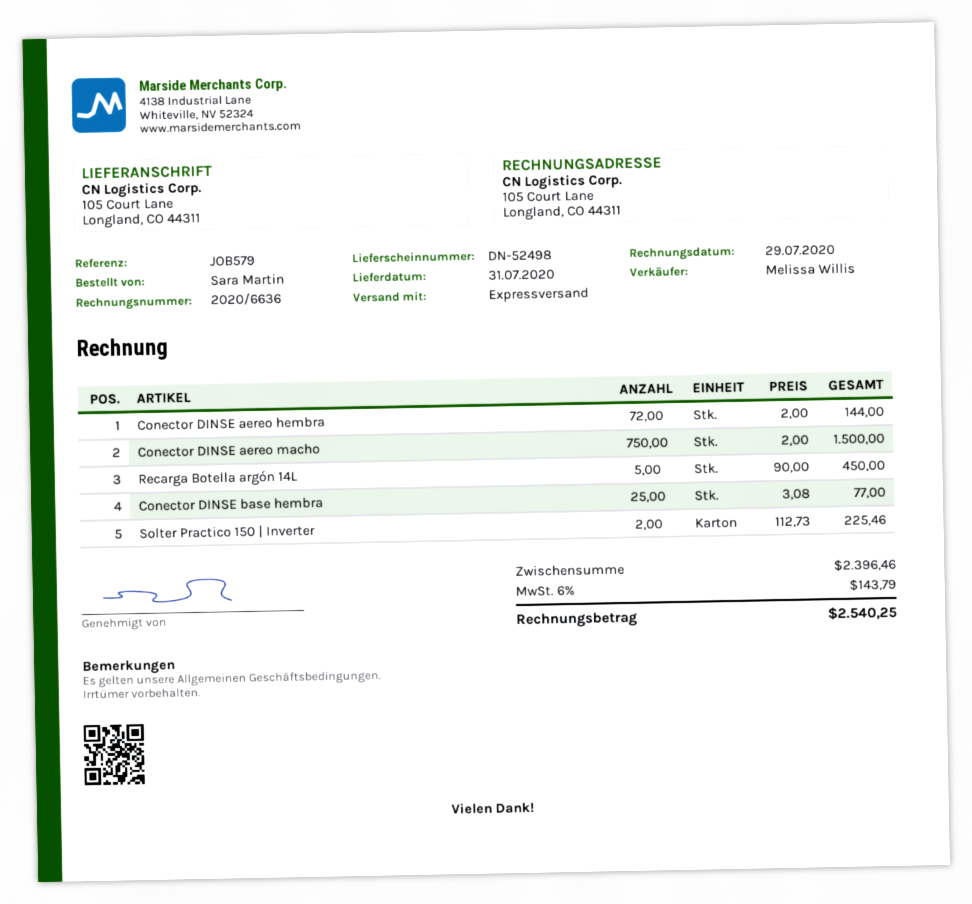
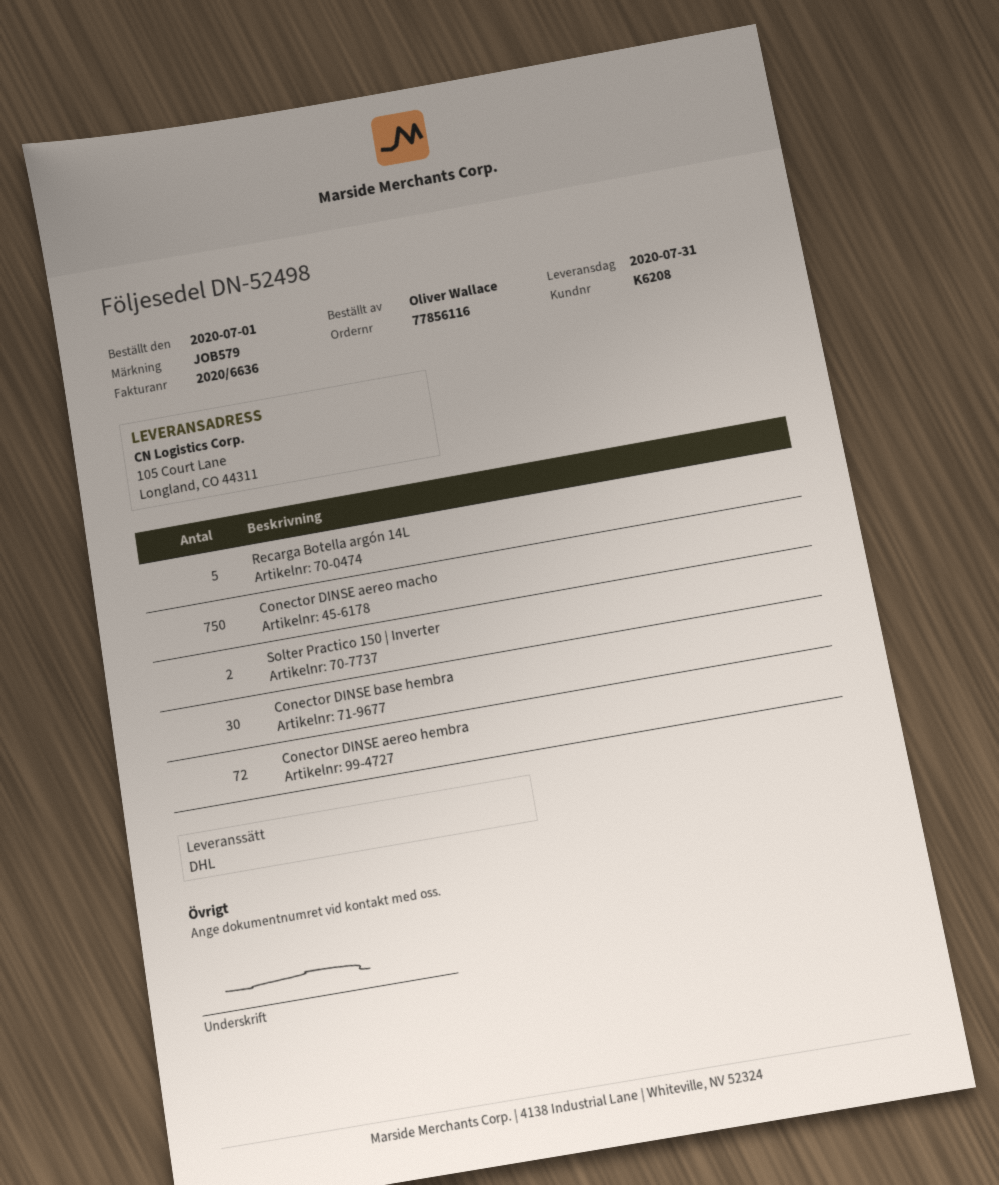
ordered by: Sara Martin -> Oliver Wallace
shipping method: express -> DHL
Conector DINSE base hembra: 25 -> 30

